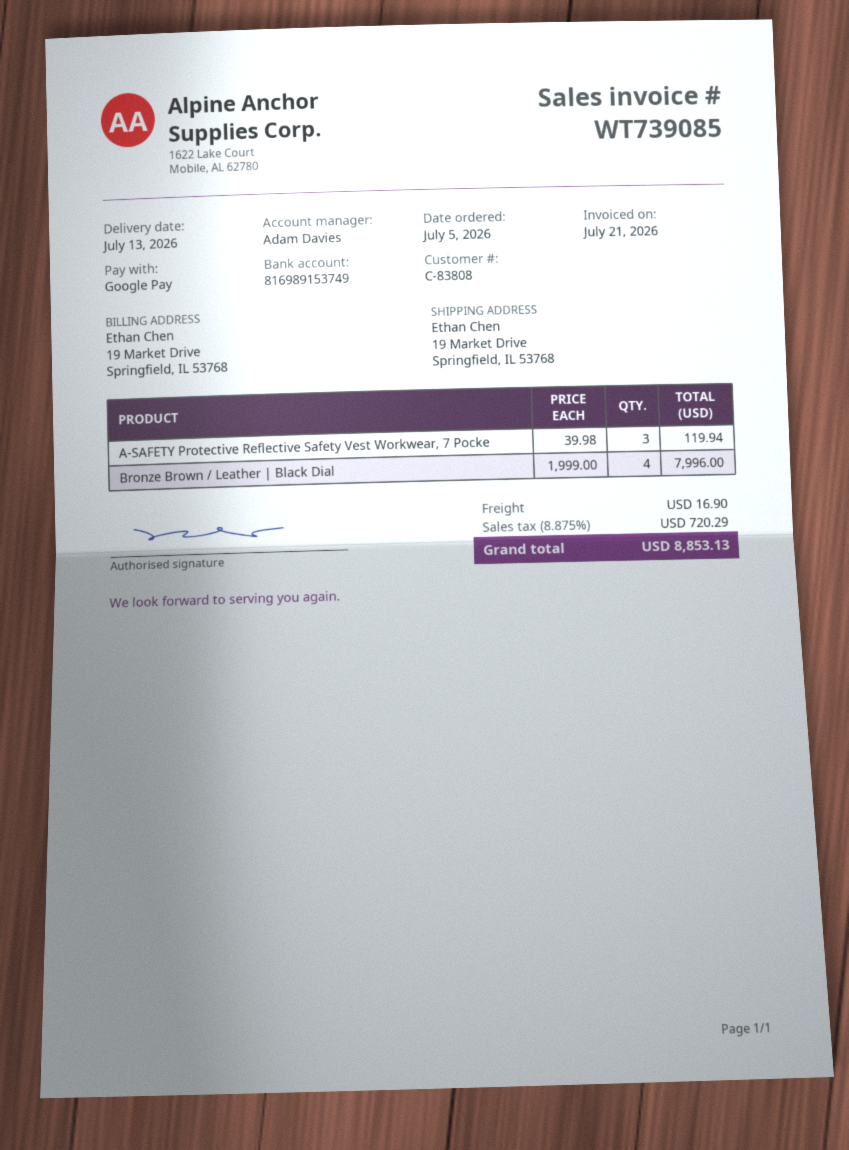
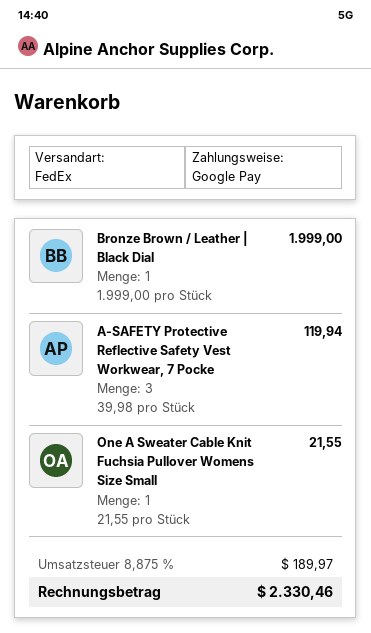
Bronze Brown / Leather | Black Dial: 4 x 1999.00 = 7996.00 -> 1 x 1999.00 = 1999.00
One A Sweater Cable Knit Fuchsia Pullover Womens Size Small: none -> 1 x 21.55 = 21.55
shipping: 16.90 -> none
tax: 8.875% = 720.29 -> 8.875% = 189.97
total: 8853.13 -> 2330.46

